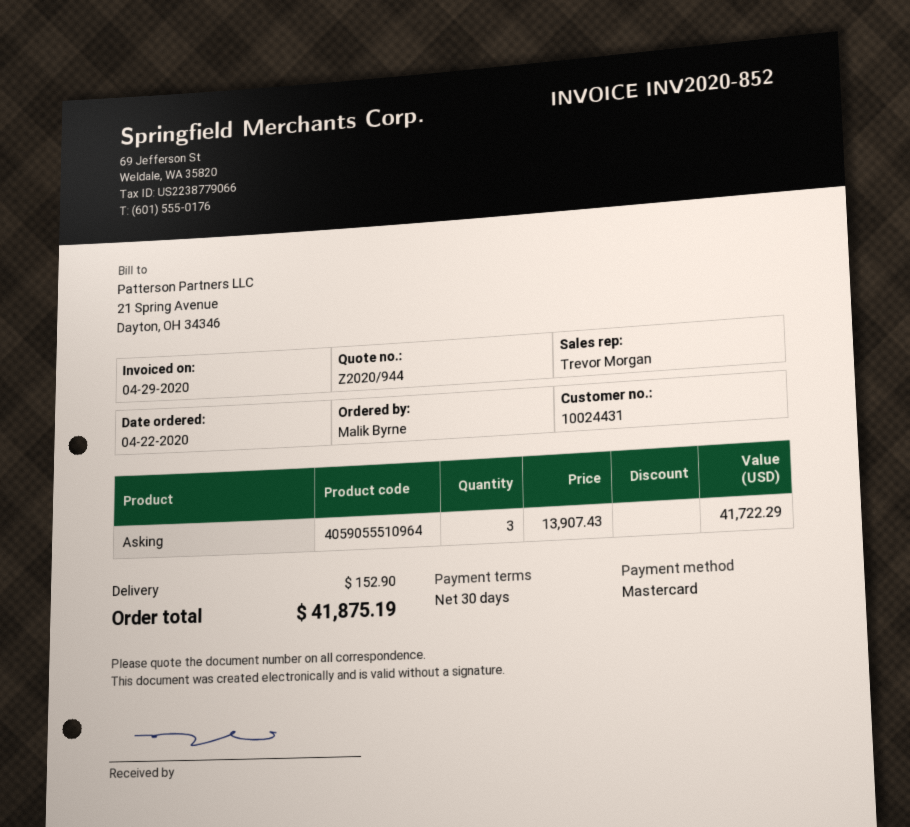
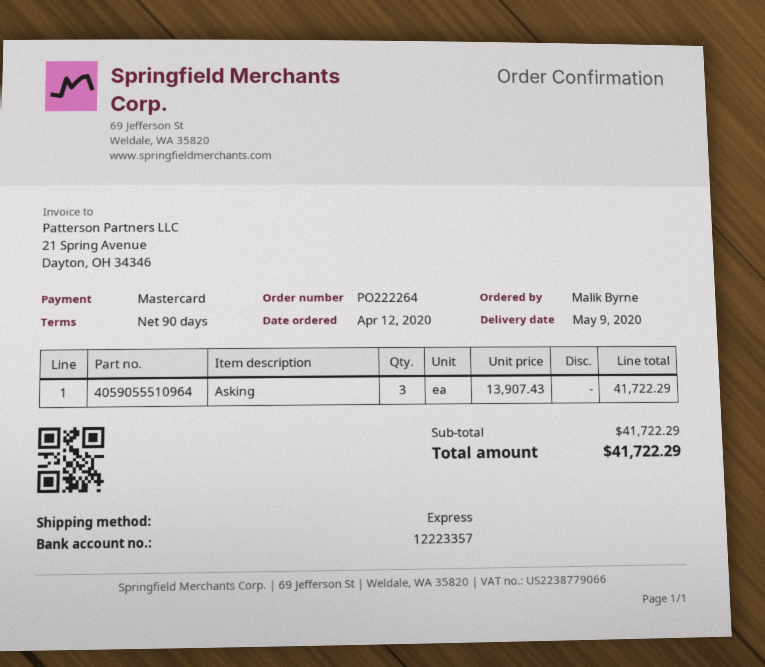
order date: 2020-04-22 -> 2020-04-12
payment terms: 30 days -> 90 days
shipping: 152.90 -> none
total: 41875.19 -> 41722.29

